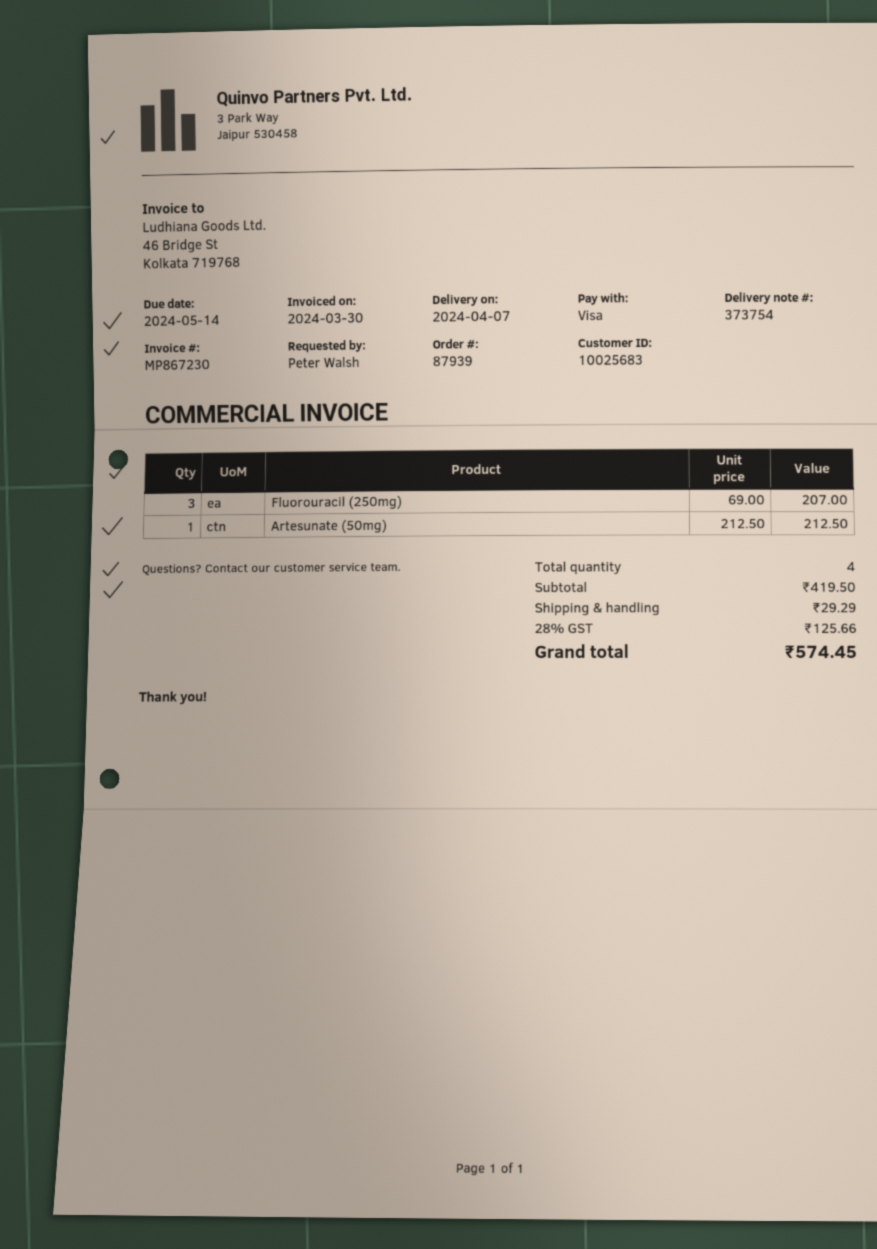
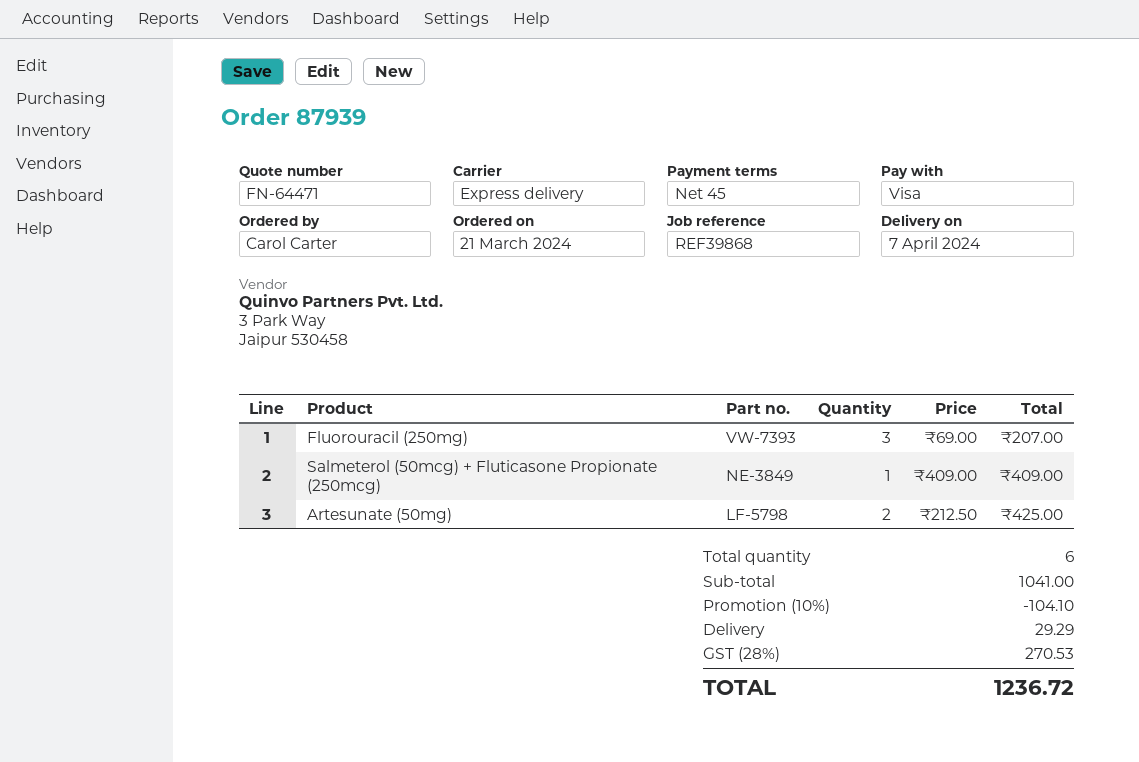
ordered by: Peter Walsh -> Carol Carter
Artesunate (50mg): 1 x 212.50 = 212.50 -> 2 x 212.50 = 425.00
Salmeterol (50mcg) + Fluticasone Propionate (250mcg): none -> 1 x 409.00 = 409.00
total quantity: 4 -> 6
subtotal: 419.50 -> 1041.00
discount: none -> 10% = 104.10
tax: 28% = 125.66 -> 28% = 270.53
total: 574.45 -> 1236.72

